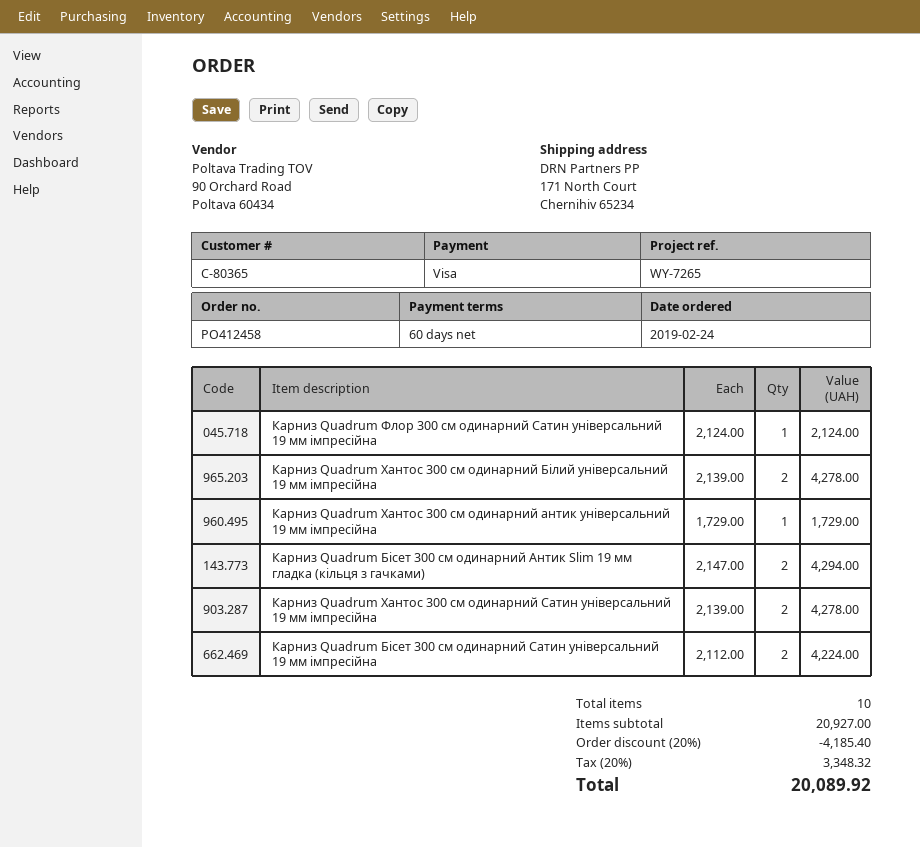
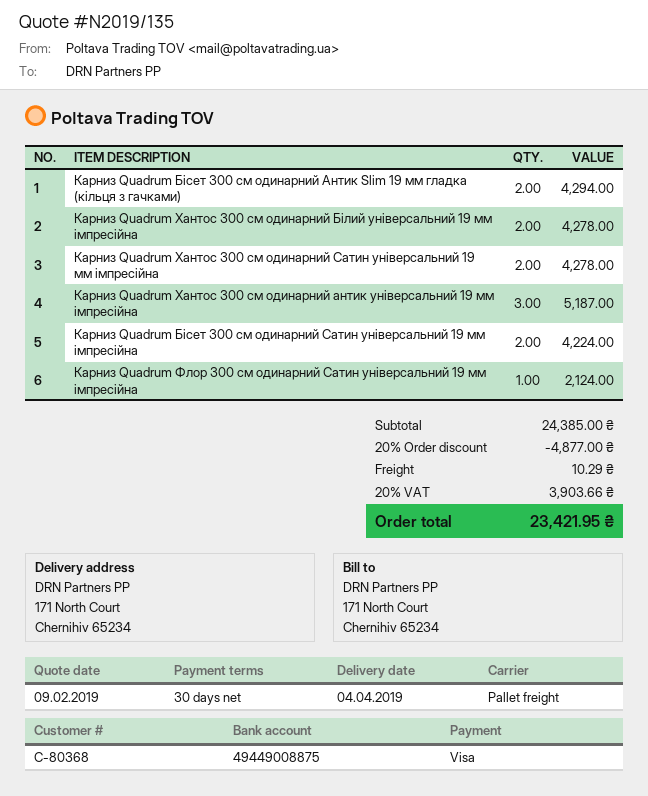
payment terms: 60 days -> 30 days
customer number: C-80365 -> C-80368
Карниз Quadrum Хантос 300 см одинарний антик універсальний 19 мм імпресійна: 1 for 1729.00 -> 3 for 5187.00
subtotal: 20927.00 -> 24385.00
discount: 20% = 4185.40 -> 20% = 4877.00
shipping: none -> 10.29
tax: 20% = 3348.32 -> 20% = 3903.66
total: 20089.92 -> 23421.95

